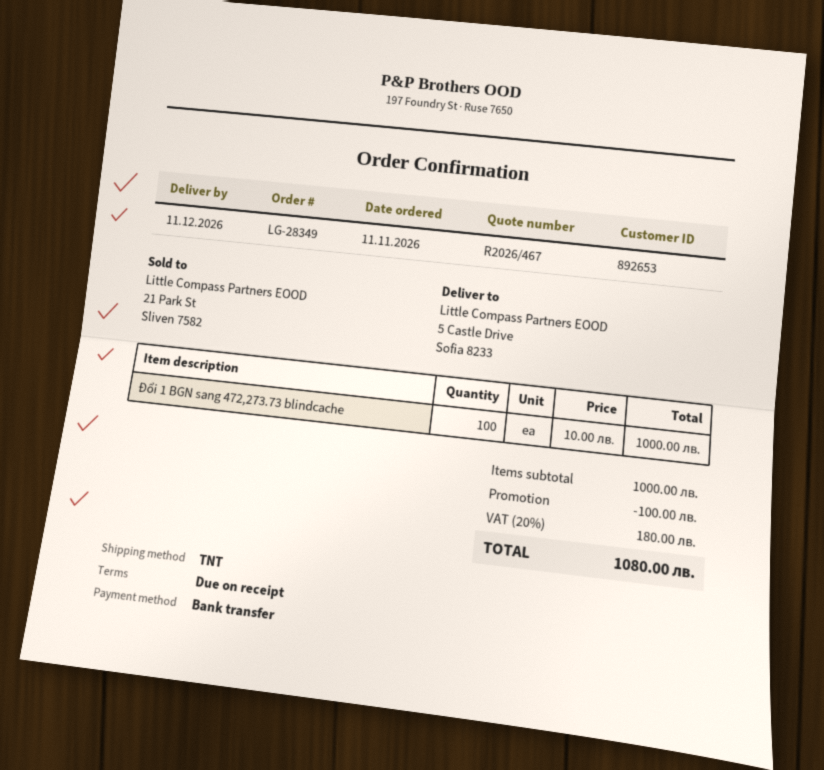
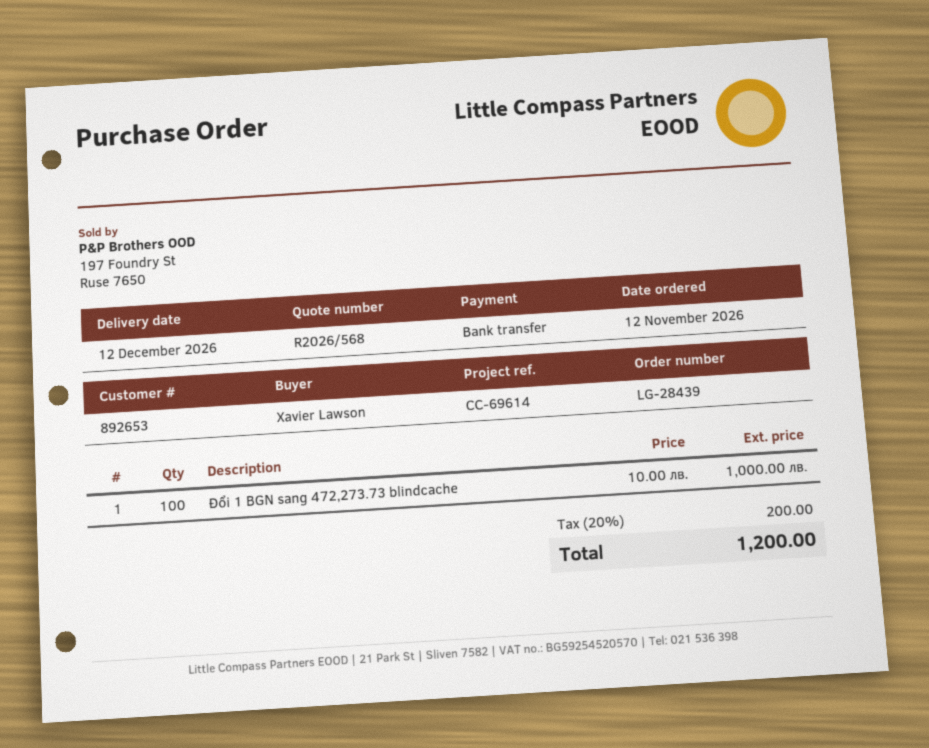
quote number: R2026/467 -> R2026/568
order number: LG-28349 -> LG-28439
order date: 2026-11-11 -> 2026-11-12
delivery date: 2026-12-11 -> 2026-12-12
discount: 100.00 -> none
tax: 20% = 180.00 -> 20% = 200.00
total: 1080.00 -> 1200.00

